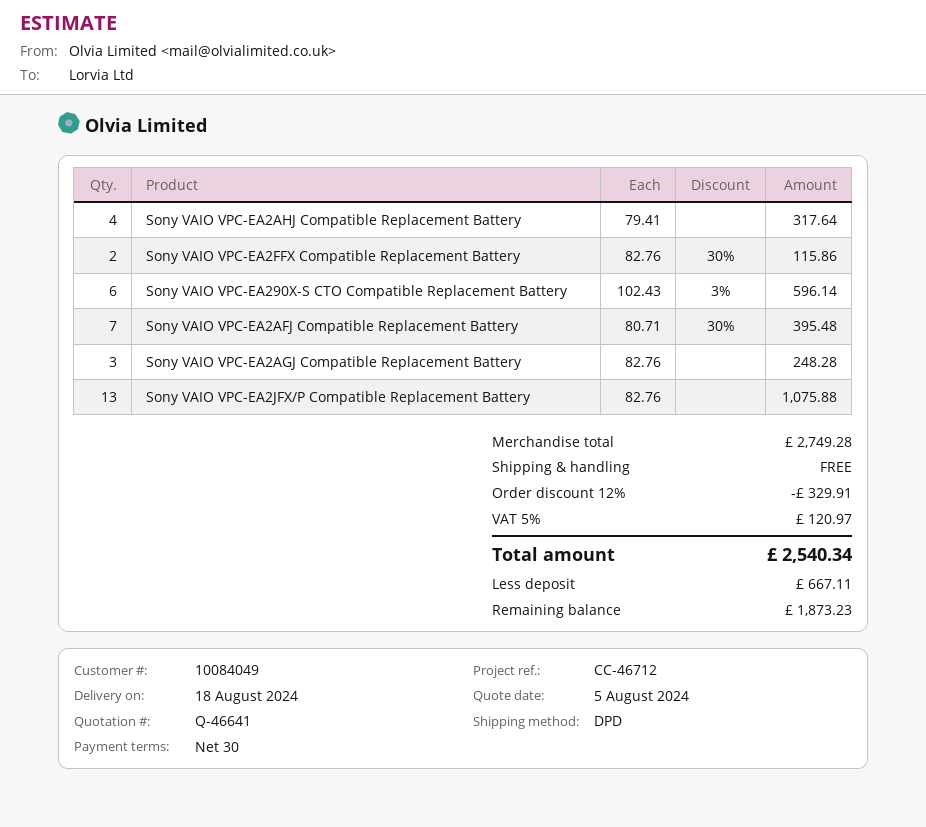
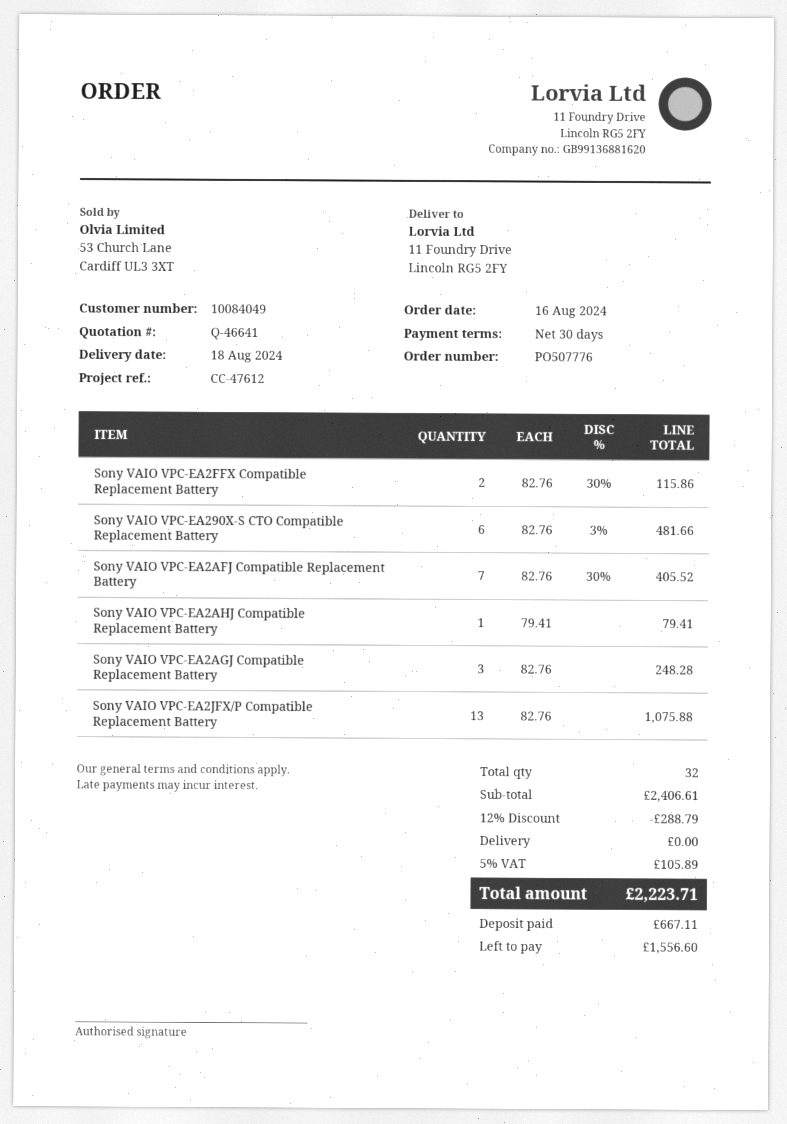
reference: CC-46712 -> CC-47612
Sony VAIO VPC-EA2AHJ Compatible Replacement Battery: 4 x 79.41 = 317.64 -> 1 x 79.41 = 79.41
Sony VAIO VPC-EA290X-S CTO Compatible Replacement Battery: 6 x 102.43 - 3% = 596.14 -> 6 x 82.76 - 3% = 481.66
Sony VAIO VPC-EA2AFJ Compatible Replacement Battery: 7 x 80.71 - 30% = 395.48 -> 7 x 82.76 - 30% = 405.52
subtotal: 2749.28 -> 2406.61
discount: 12% = 329.91 -> 12% = 288.79
tax: 5% = 120.97 -> 5% = 105.89
total: 2540.34 -> 2223.71
balance: 1873.23 -> 1556.60

